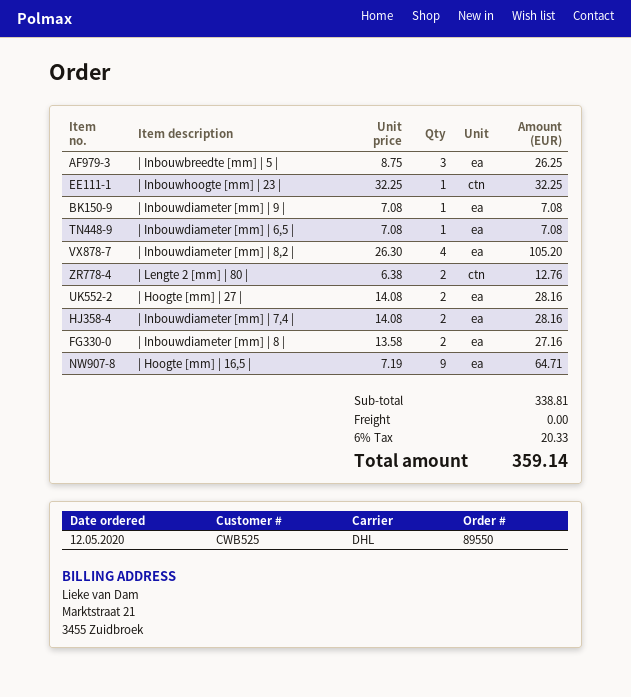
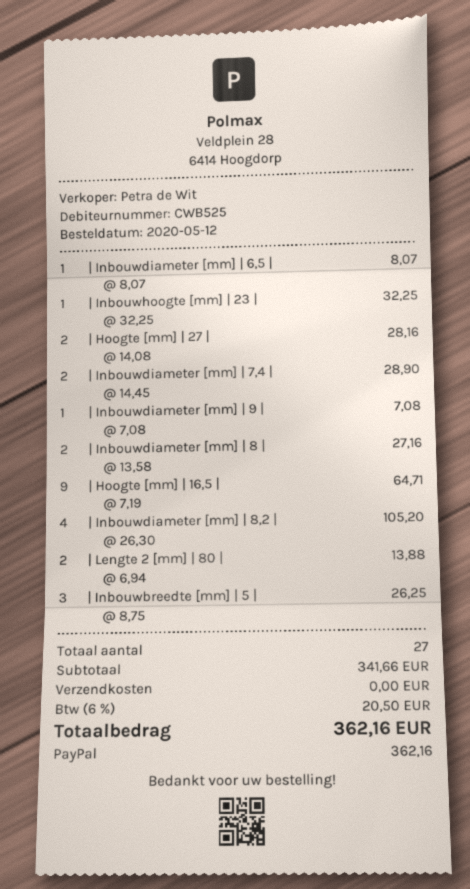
| Inbouwdiameter [mm] | 6,5 |: 1 x 7.08 = 7.08 -> 1 x 8.07 = 8.07
| Lengte 2 [mm] | 80 |: 2 x 6.38 = 12.76 -> 2 x 6.94 = 13.88
| Inbouwdiameter [mm] | 7,4 |: 2 x 14.08 = 28.16 -> 2 x 14.45 = 28.90
subtotal: 338.81 -> 341.66
tax: 6% = 20.33 -> 6% = 20.50
total: 359.14 -> 362.16

